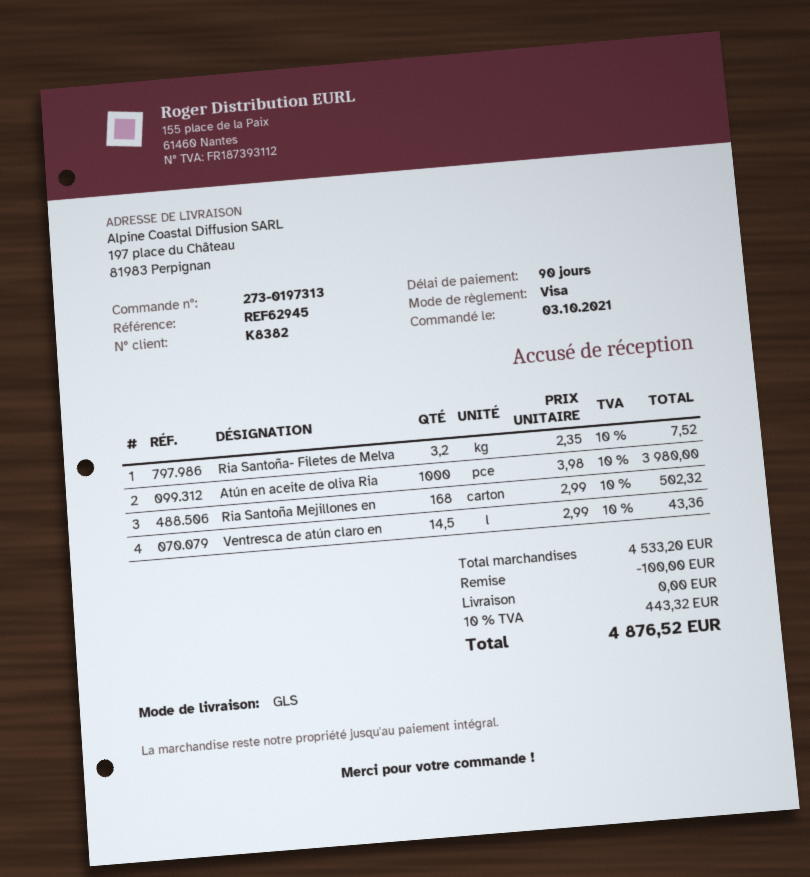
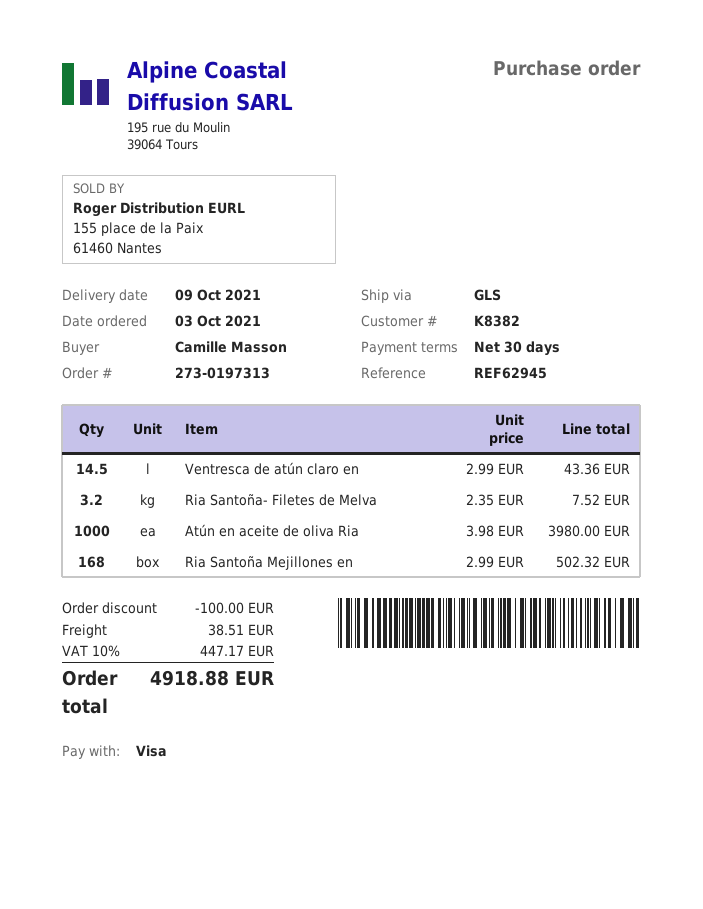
payment terms: 90 days -> 30 days
shipping: 0.00 -> 38.51
tax: 10% = 443.32 -> 10% = 447.17
total: 4876.52 -> 4918.88

